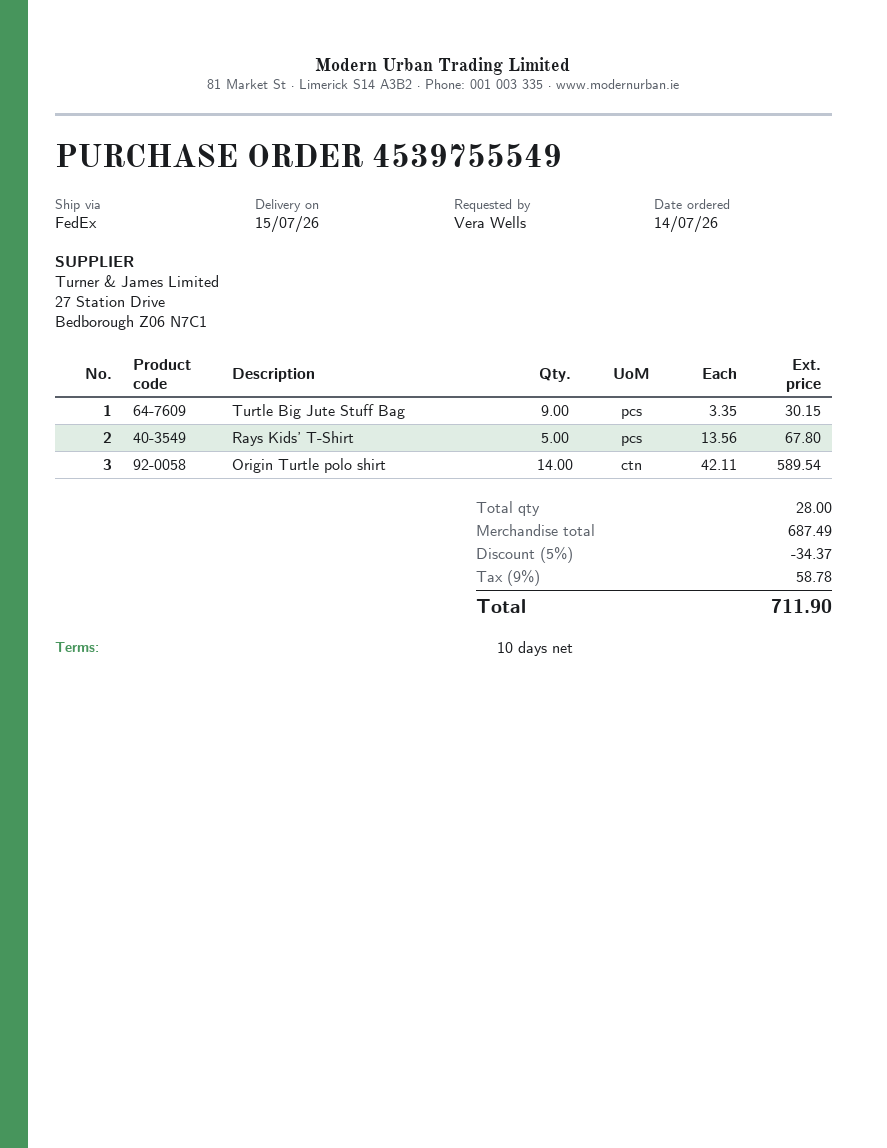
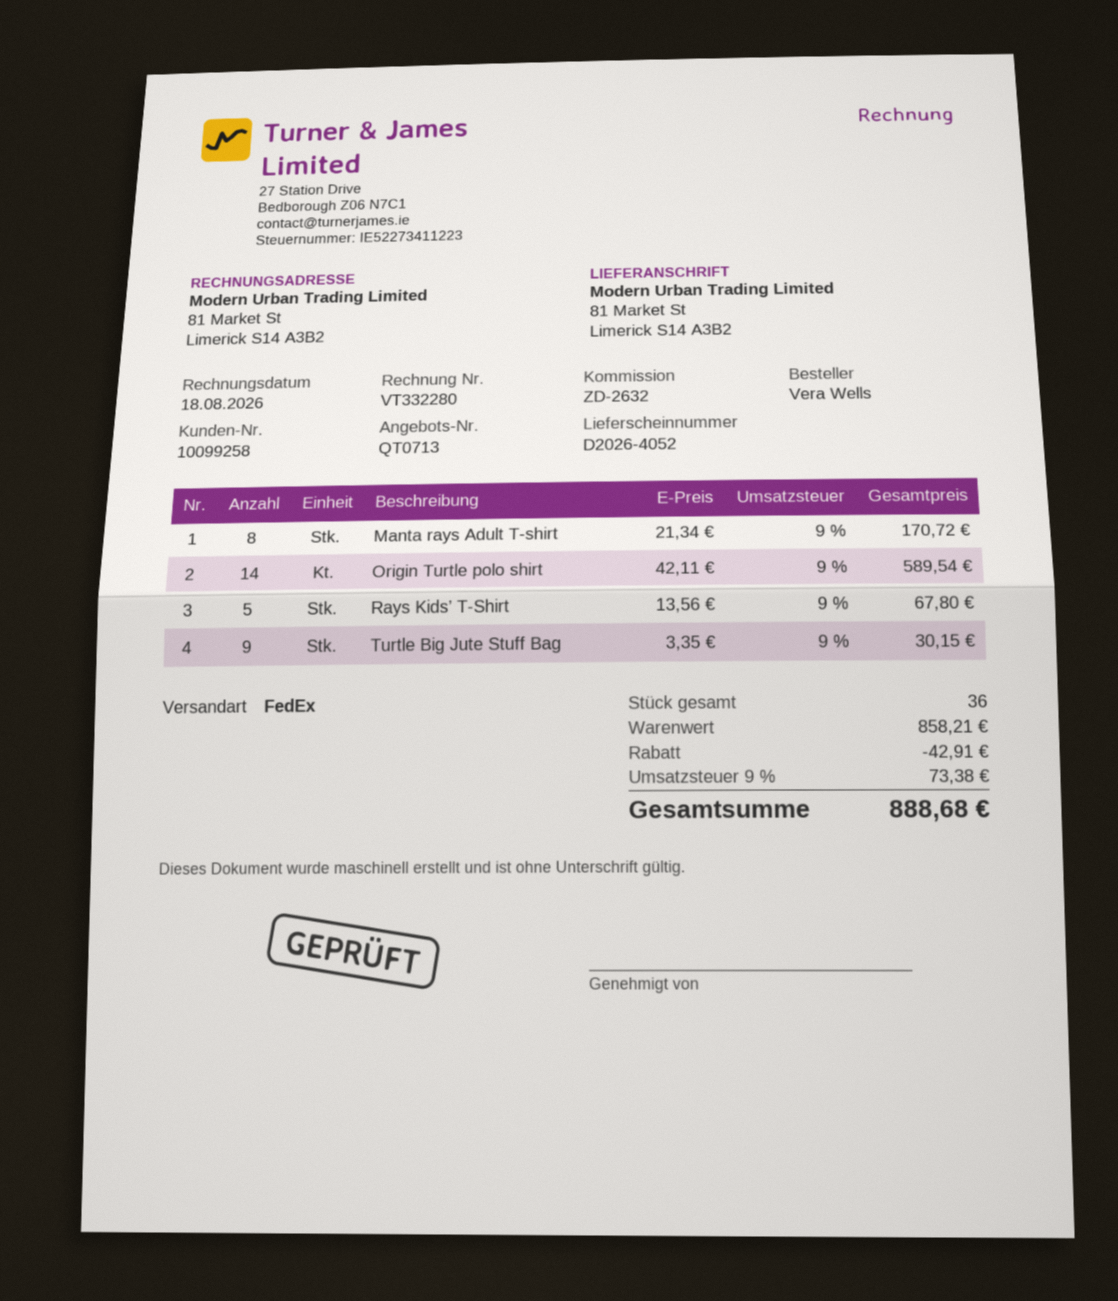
Manta rays Adult T-shirt: none -> 8 x 21.34 = 170.72
total quantity: 28 -> 36
subtotal: 687.49 -> 858.21
discount: 34.37 -> 42.91
tax: 9% = 58.78 -> 9% = 73.38
total: 711.90 -> 888.68

